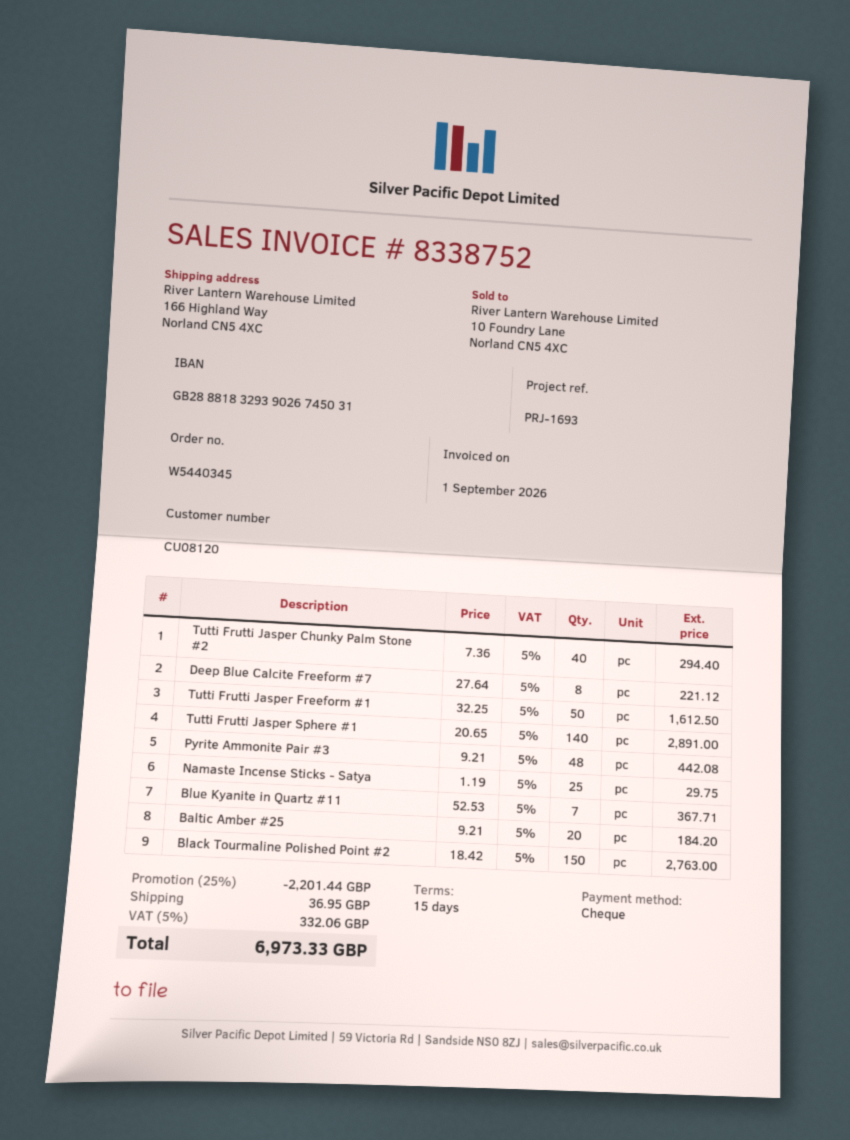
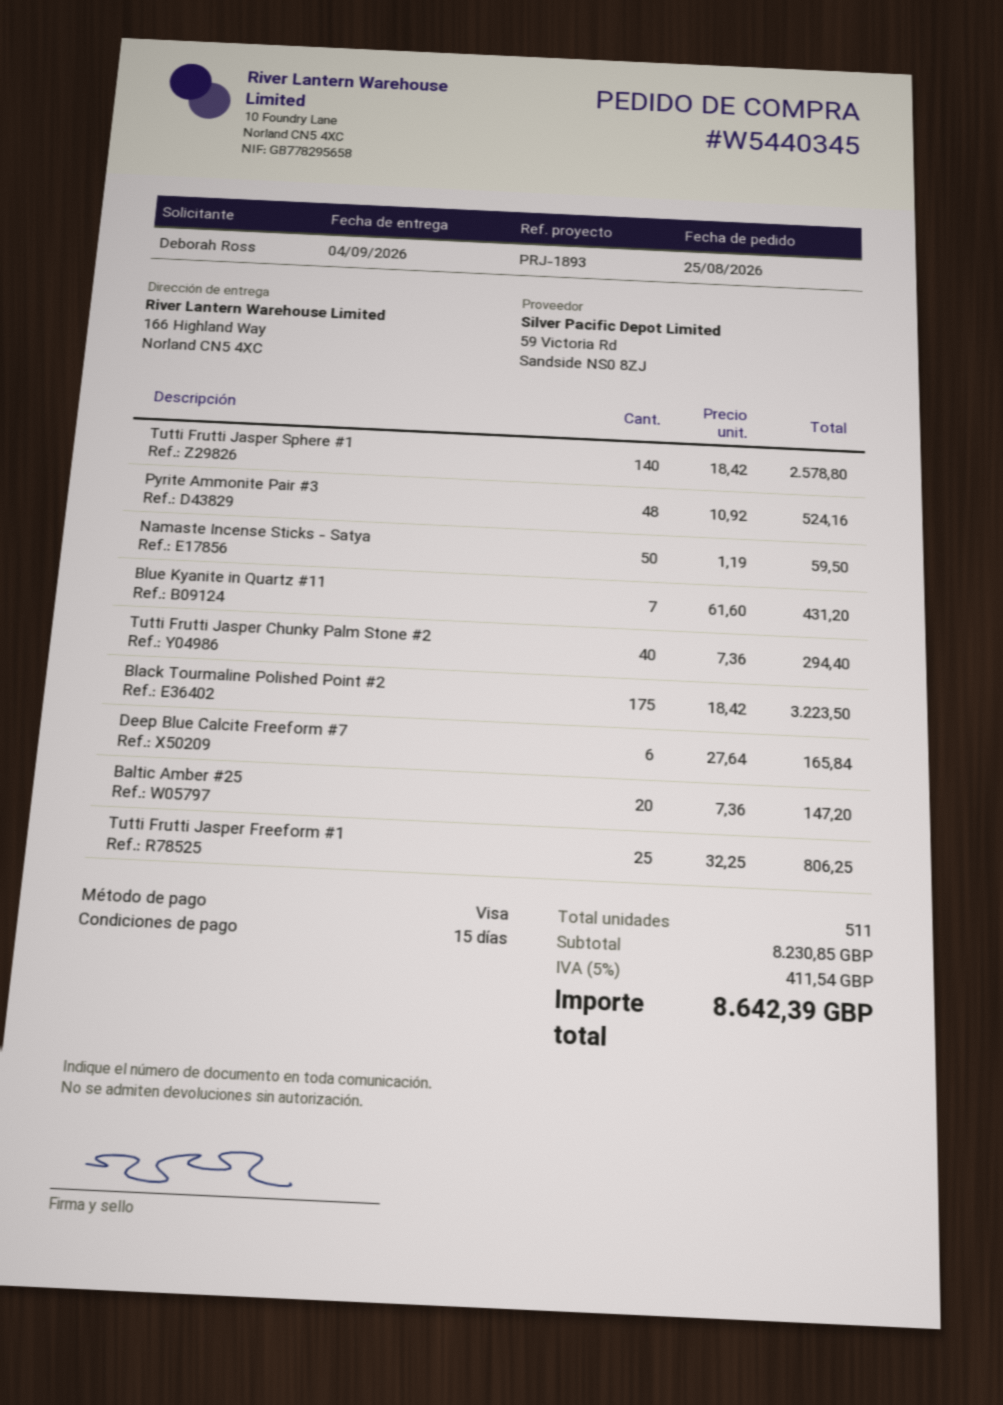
reference: PRJ-1693 -> PRJ-1893
payment method: cheque -> Visa
Deep Blue Calcite Freeform #7: 8 x 27.64 = 221.12 -> 6 x 27.64 = 165.84
Tutti Frutti Jasper Freeform #1: 50 x 32.25 = 1612.50 -> 25 x 32.25 = 806.25
Tutti Frutti Jasper Sphere #1: 140 x 20.65 = 2891.00 -> 140 x 18.42 = 2578.80
Pyrite Ammonite Pair #3: 48 x 9.21 = 442.08 -> 48 x 10.92 = 524.16
Namaste Incense Sticks - Satya: 25 x 1.19 = 29.75 -> 50 x 1.19 = 59.50
Blue Kyanite in Quartz #11: 7 x 52.53 = 367.71 -> 7 x 61.60 = 431.20
Baltic Amber #25: 20 x 9.21 = 184.20 -> 20 x 7.36 = 147.20
Black Tourmaline Polished Point #2: 150 x 18.42 = 2763.00 -> 175 x 18.42 = 3223.50
discount: 25% = 2201.44 -> none
shipping: 36.95 -> none
tax: 5% = 332.06 -> 5% = 411.54
total: 6973.33 -> 8642.39

